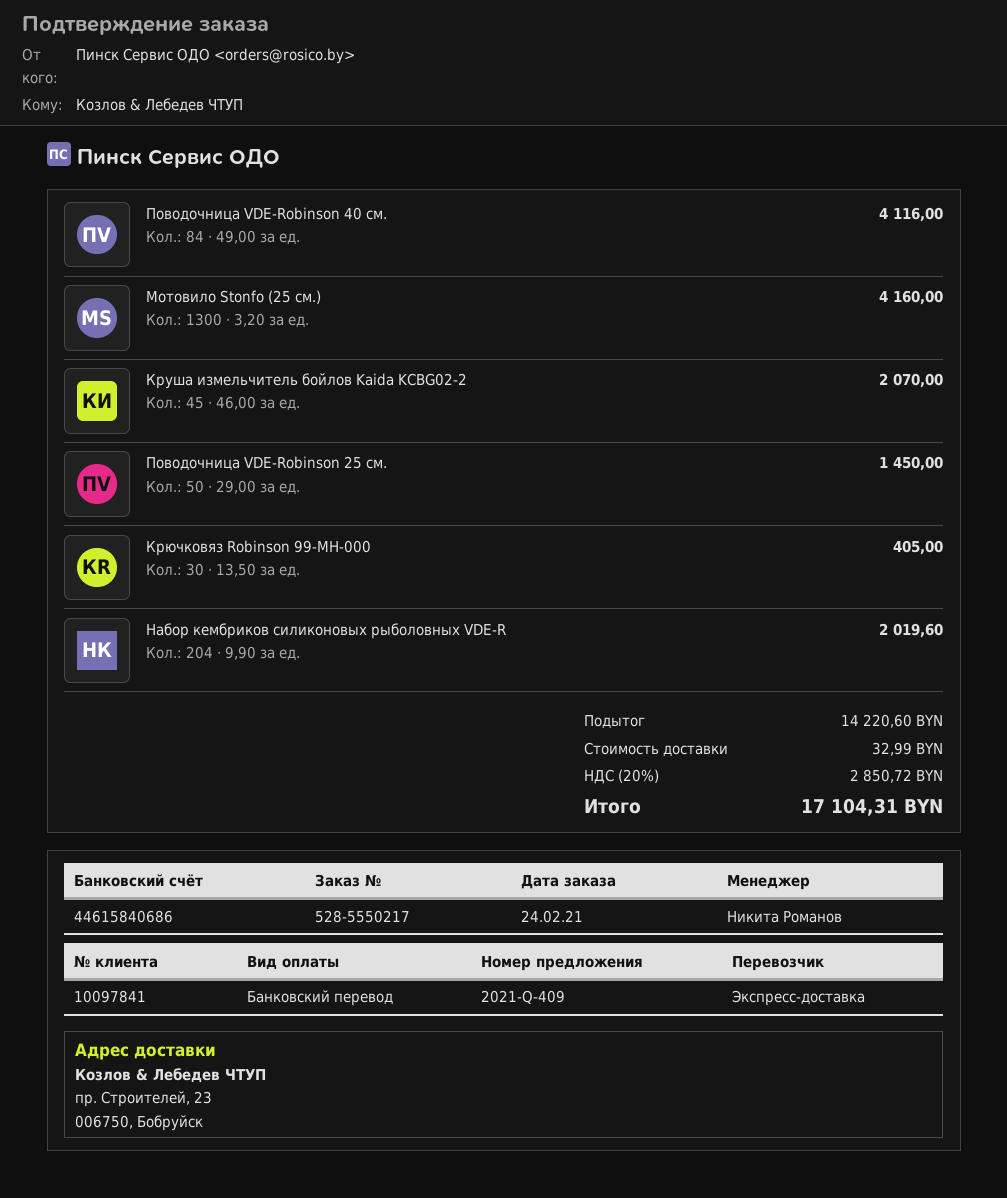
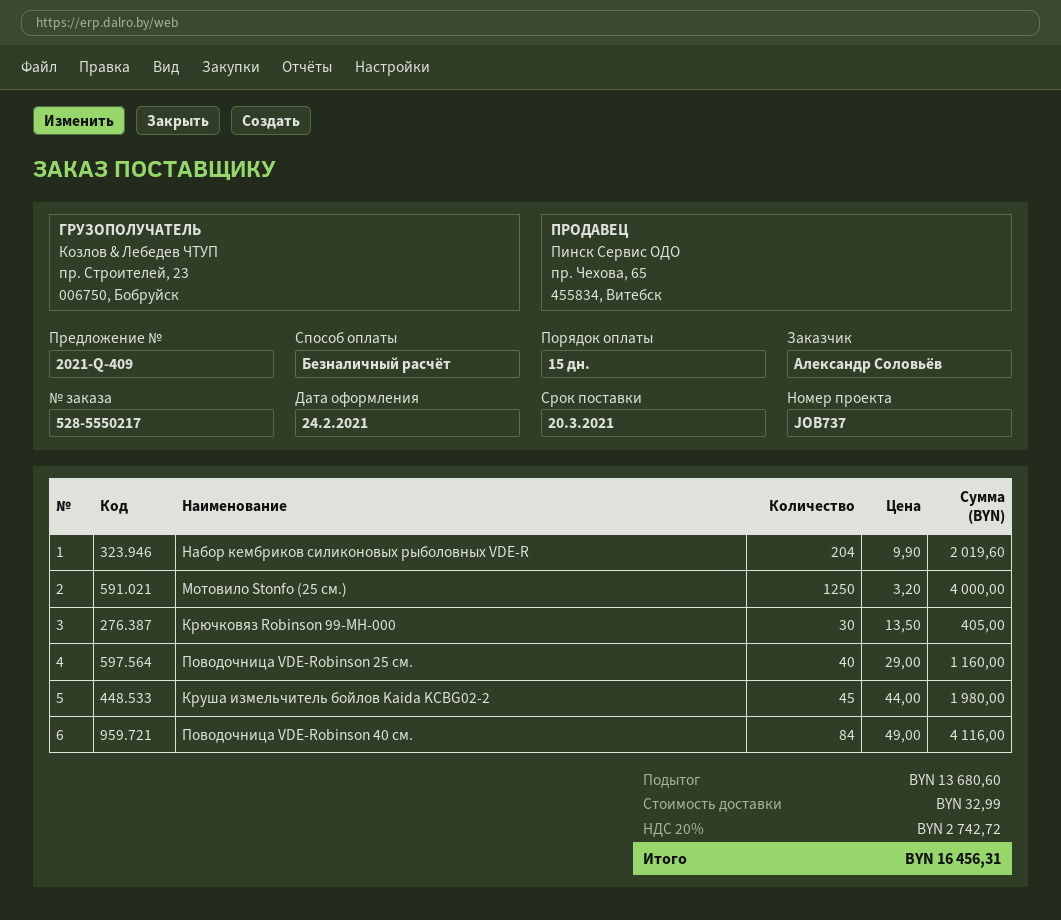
Мотовило Stonfo (25 см.): 1300 x 3.20 = 4160.00 -> 1250 x 3.20 = 4000.00
Круша измельчитель бойлов Kaida KCBG02-2: 45 x 46.00 = 2070.00 -> 45 x 44.00 = 1980.00
Поводочница VDE-Robinson 25 см.: 50 x 29.00 = 1450.00 -> 40 x 29.00 = 1160.00
subtotal: 14220.60 -> 13680.60
tax: 20% = 2850.72 -> 20% = 2742.72
total: 17104.31 -> 16456.31

